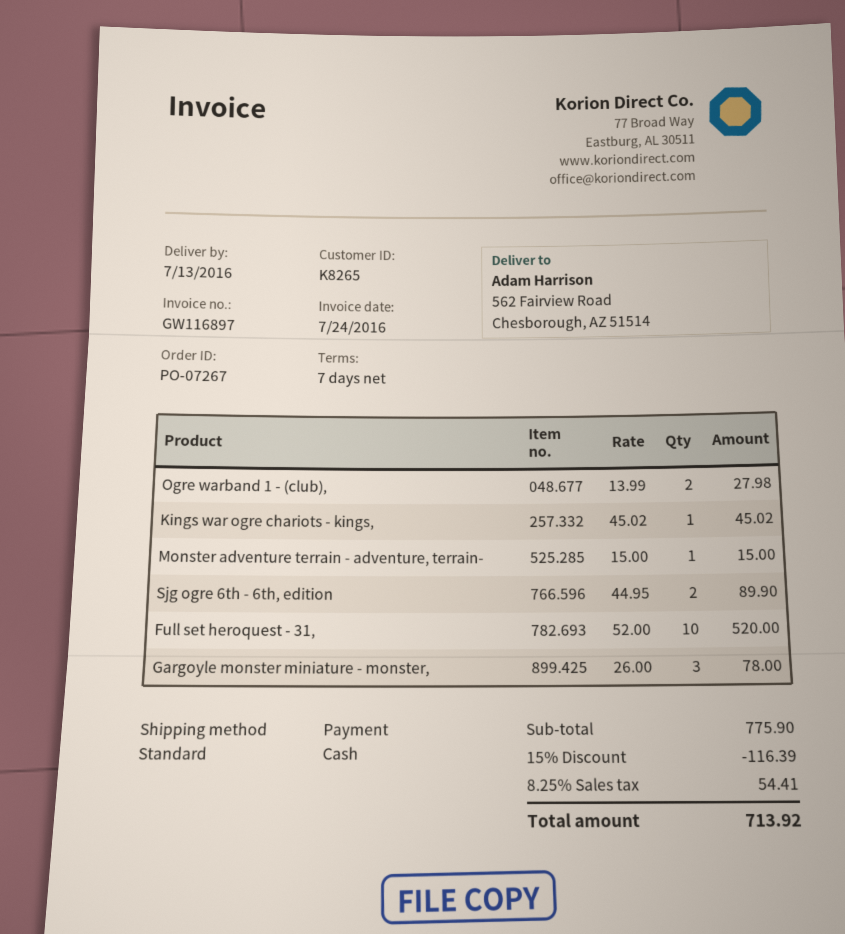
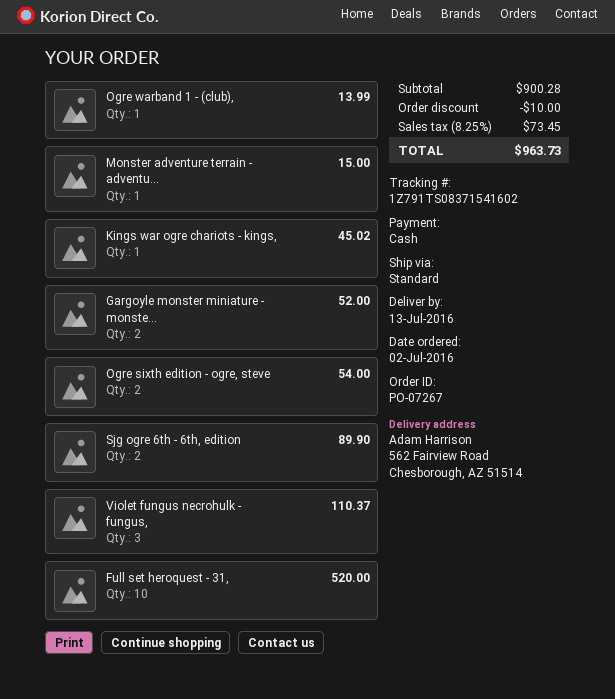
Ogre warband 1 - (club),: 2 for 27.98 -> 1 for 13.99
Gargoyle monster miniature - monster,: 3 for 78.00 -> 2 for 52.00
Ogre sixth edition - ogre, steve: none -> 2 for 54.00
Violet fungus necrohulk - fungus,: none -> 3 for 110.37
subtotal: 775.90 -> 900.28
discount: 116.39 -> 10.00
tax: 8.25% = 54.41 -> 8.25% = 73.45
total: 713.92 -> 963.73

